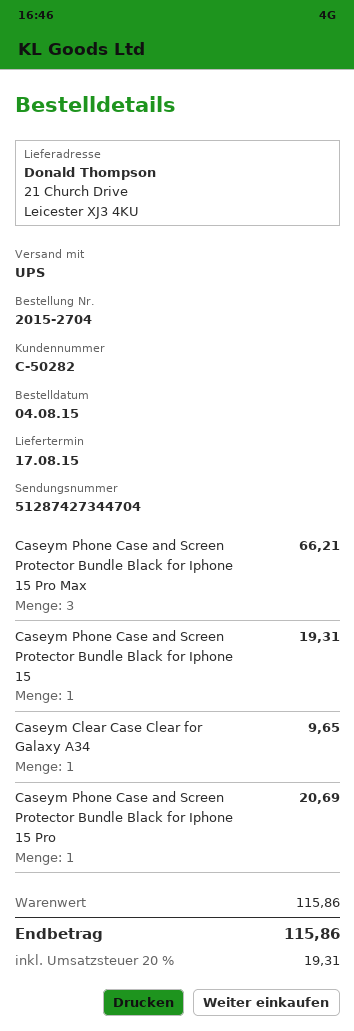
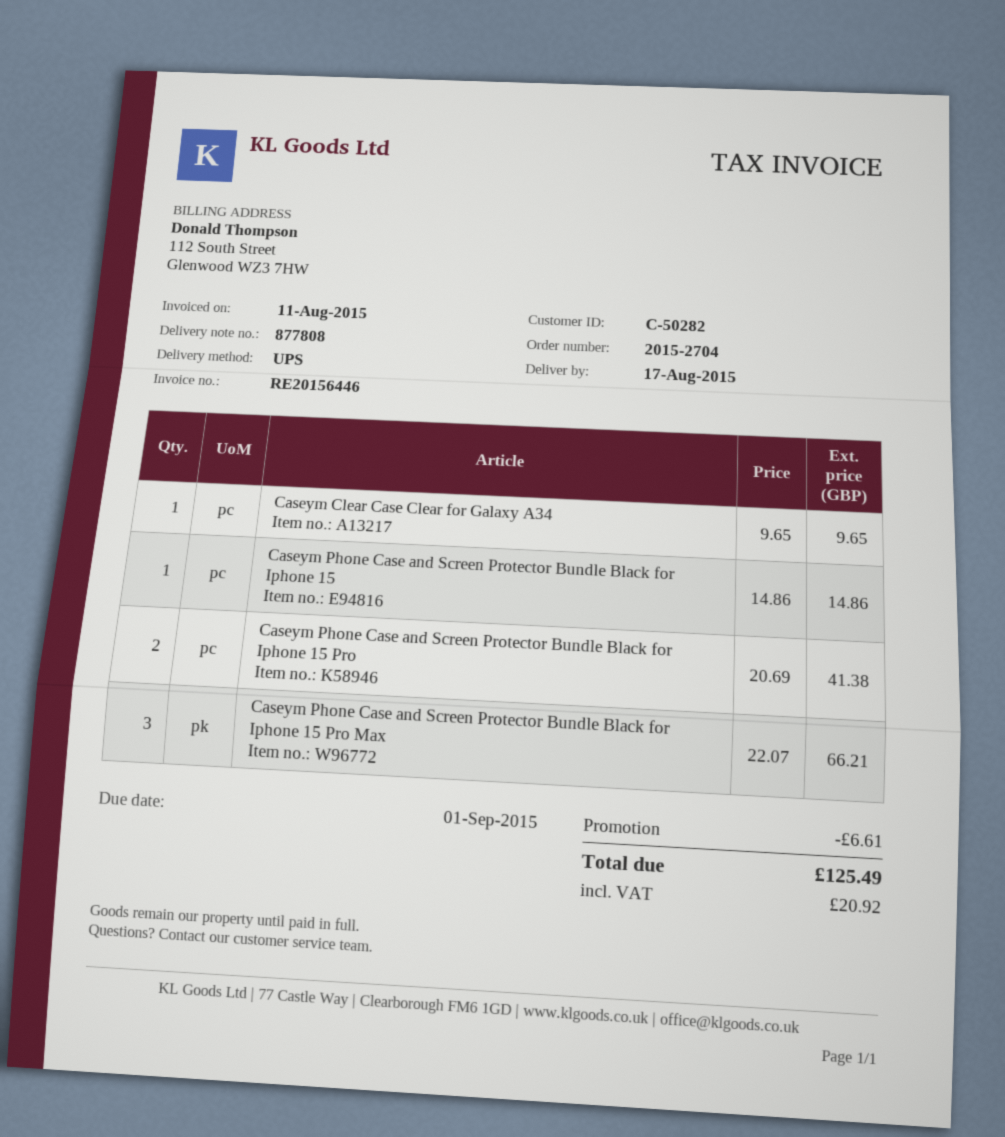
Caseym Phone Case and Screen Protector Bundle Black for Iphone 15: 1 for 19.31 -> 1 for 14.86
Caseym Phone Case and Screen Protector Bundle Black for Iphone 15 Pro: 1 for 20.69 -> 2 for 41.38
discount: none -> 6.61
tax: 19.31 -> 20.92
total: 115.86 -> 125.49

